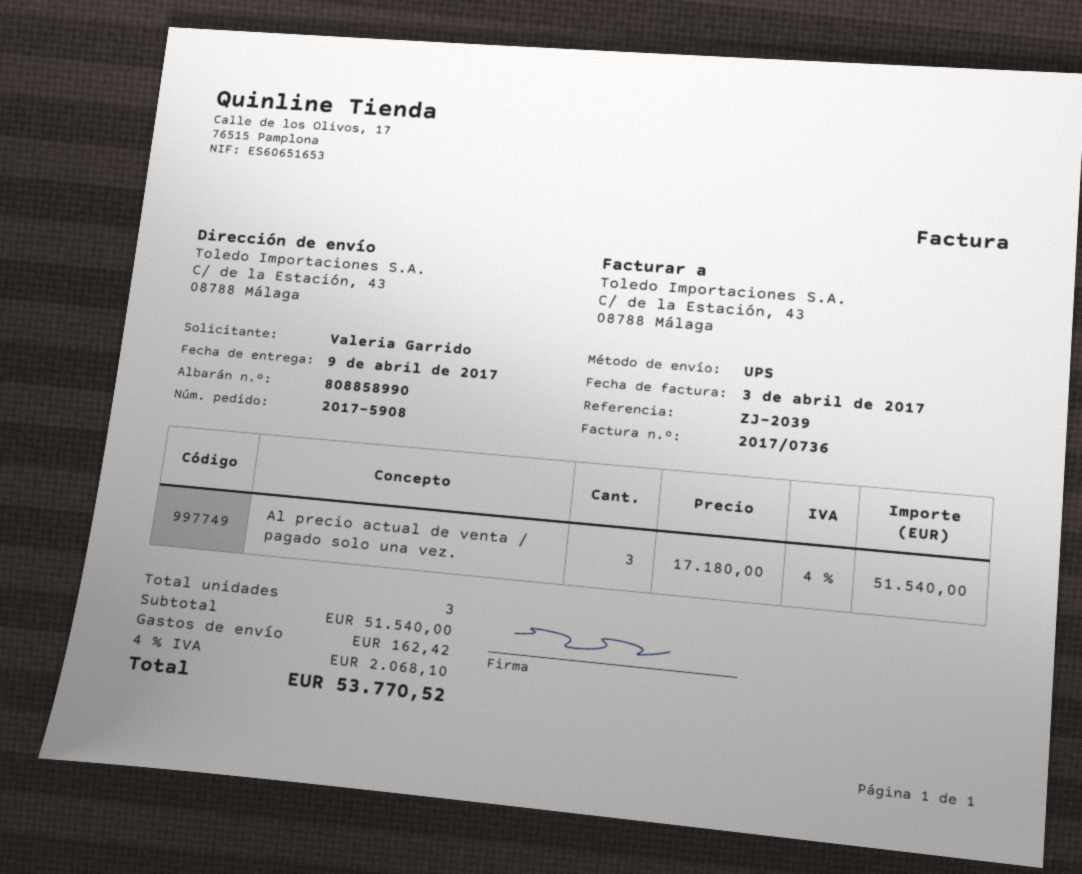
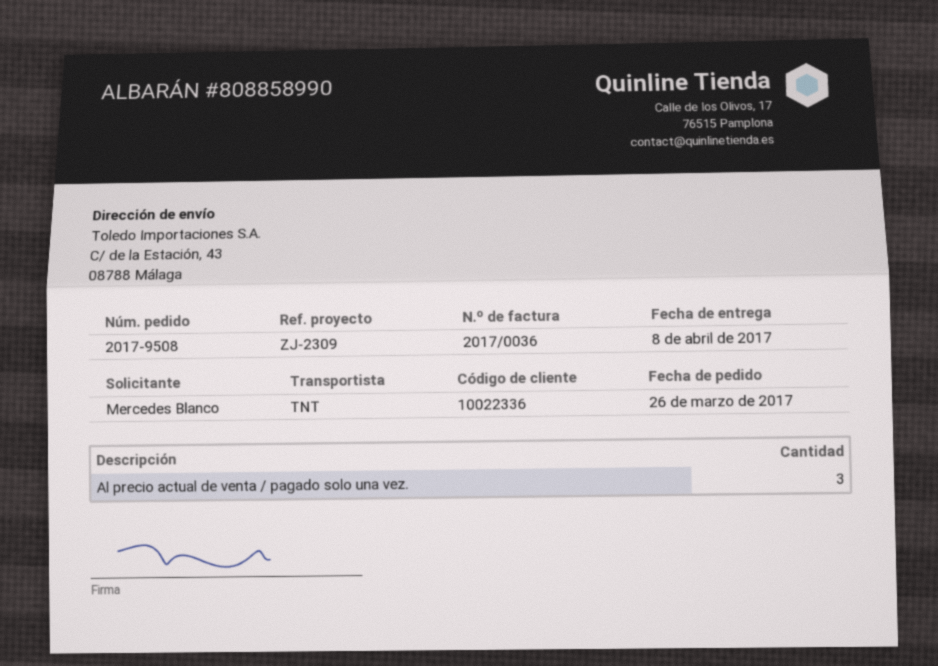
order number: 2017-5908 -> 2017-9508
delivery date: 2017-04-09 -> 2017-04-08
invoice number: 2017/0736 -> 2017/0036
reference: ZJ-2039 -> ZJ-2309
ordered by: Valeria Garrido -> Mercedes Blanco
shipping method: UPS -> TNT

